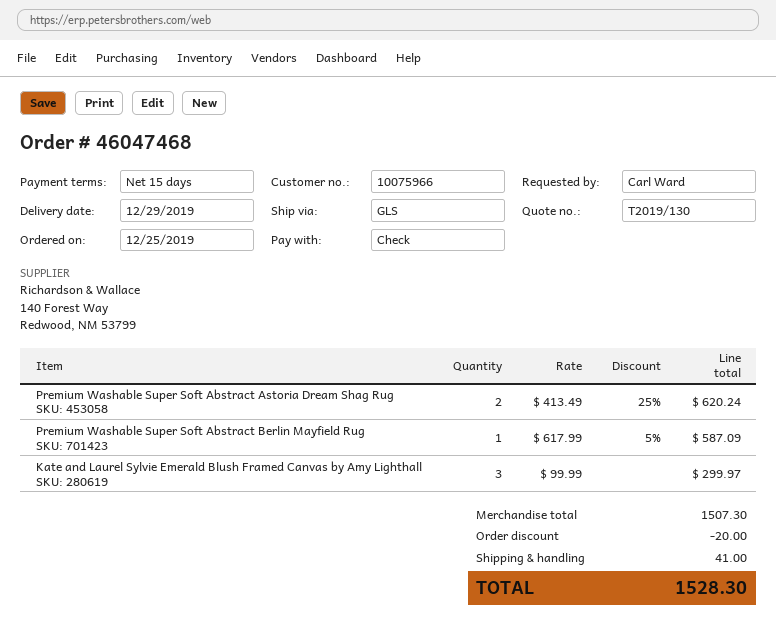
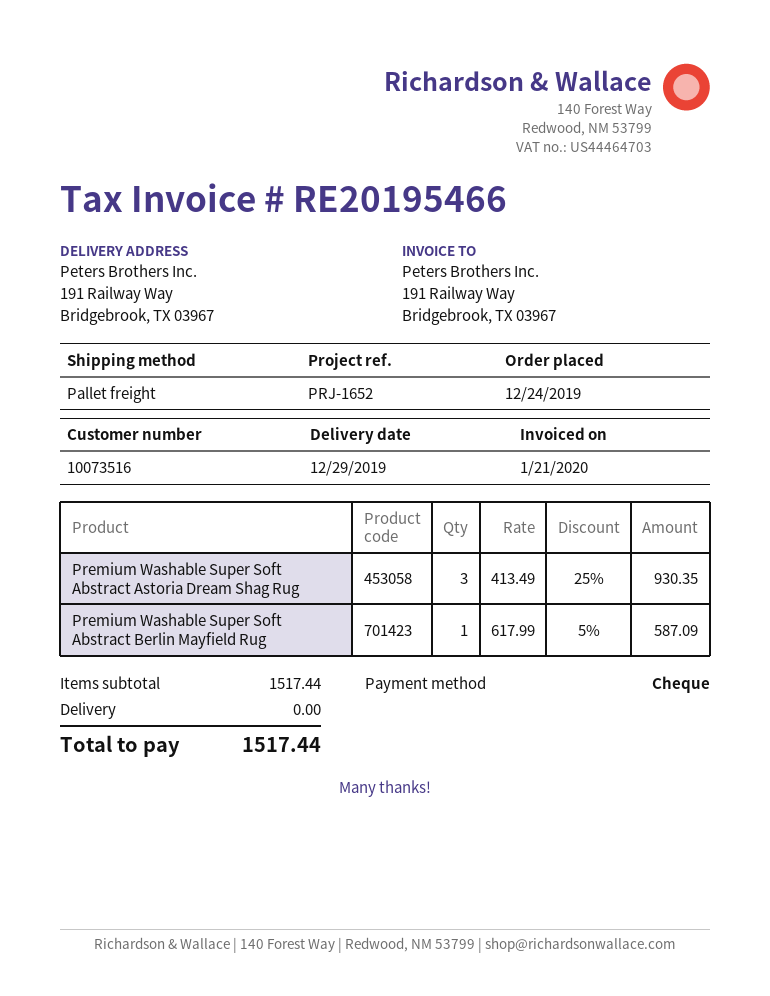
order date: 2019-12-25 -> 2019-12-24
customer number: 10075966 -> 10073516
shipping method: GLS -> pallet freight
Premium Washable Super Soft Abstract Astoria Dream Shag Rug: 2 x 413.49 - 25% = 620.24 -> 3 x 413.49 - 25% = 930.35
Kate and Laurel Sylvie Emerald Blush Framed Canvas by Amy Lighthall: 3 x 99.99 = 299.97 -> none
subtotal: 1507.30 -> 1517.44
discount: 20.00 -> none
shipping: 41.00 -> 0.00
total: 1528.30 -> 1517.44

